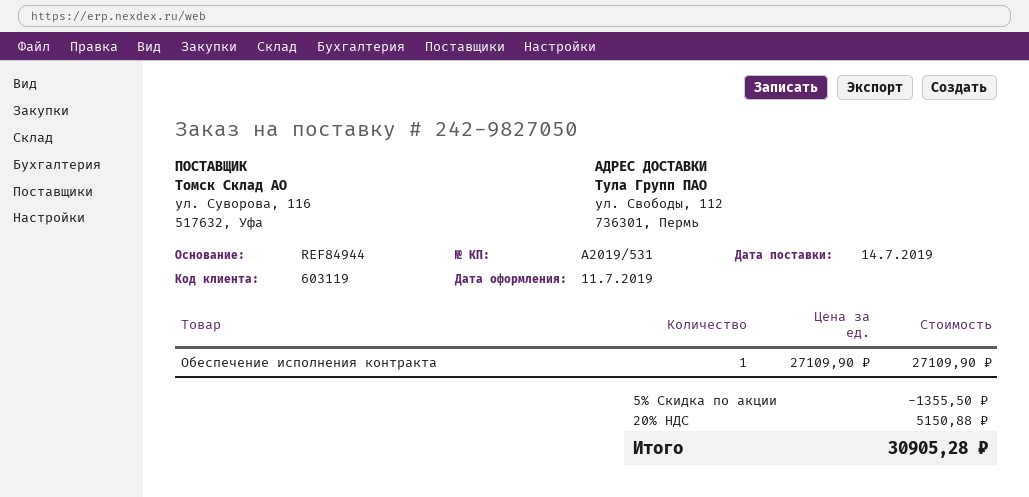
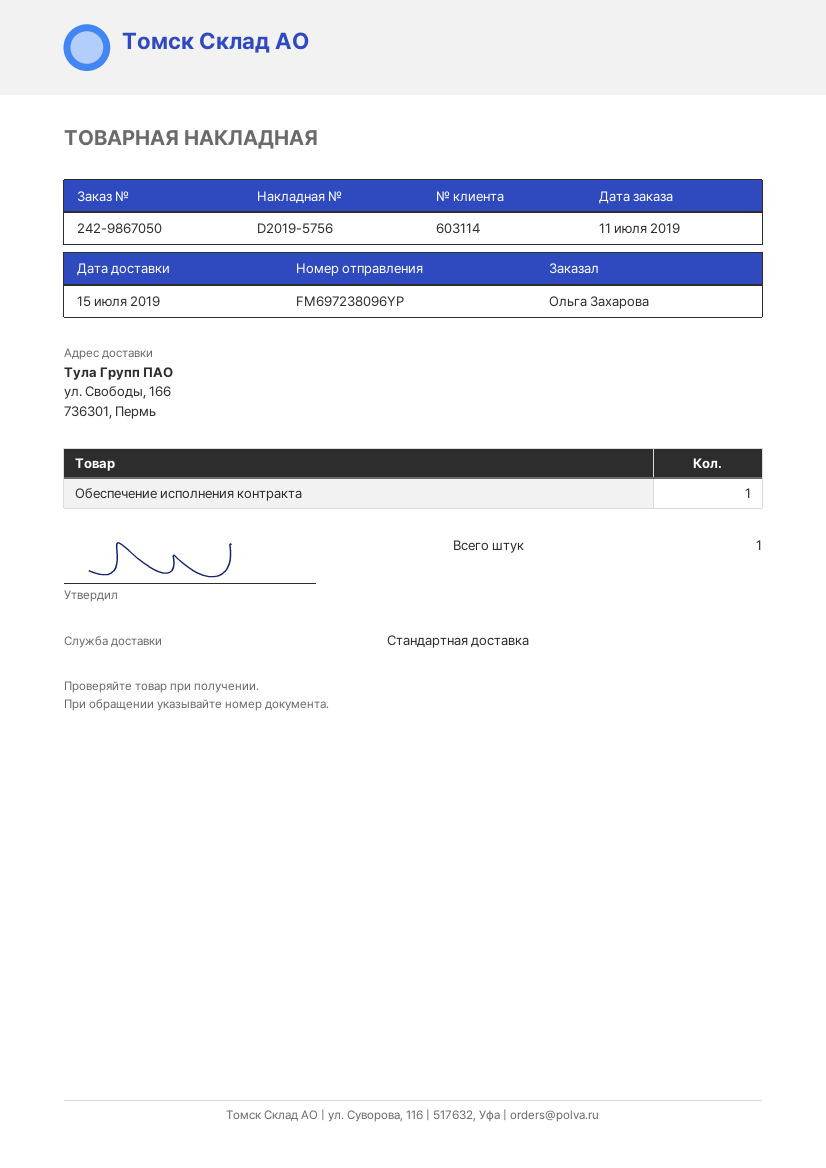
order number: 242-9827050 -> 242-9867050
delivery date: 2019-07-14 -> 2019-07-15
customer number: 603119 -> 603114
ship to: ул. Свободы, 112, 736301, Пермь -> ул. Свободы, 166, 736301, Пермь

